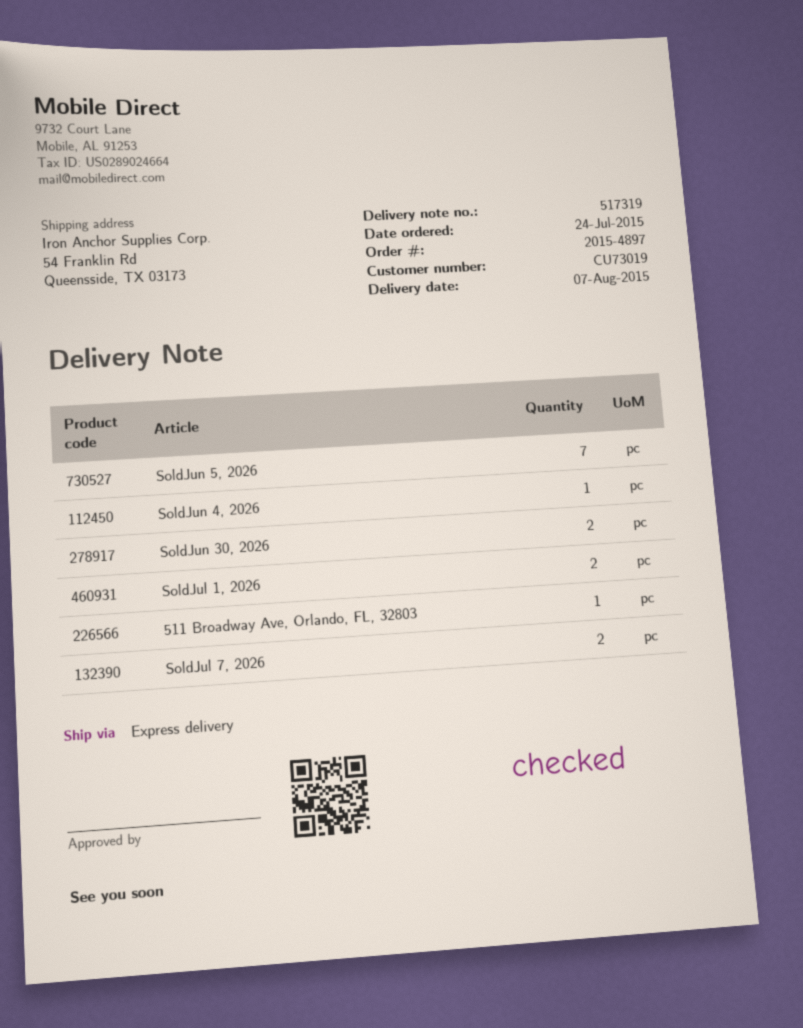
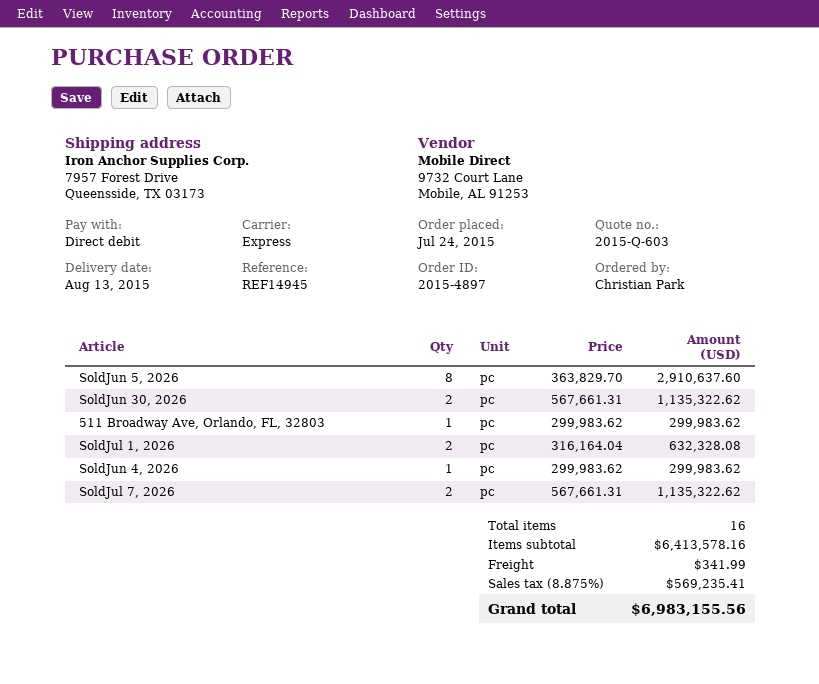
delivery date: 2015-08-07 -> 2015-08-13
ship to: 54 Franklin Rd, Queensside, TX 03173 -> 7957 Forest Drive, Queensside, TX 03173
SoldJun 5, 2026: 7 -> 8

